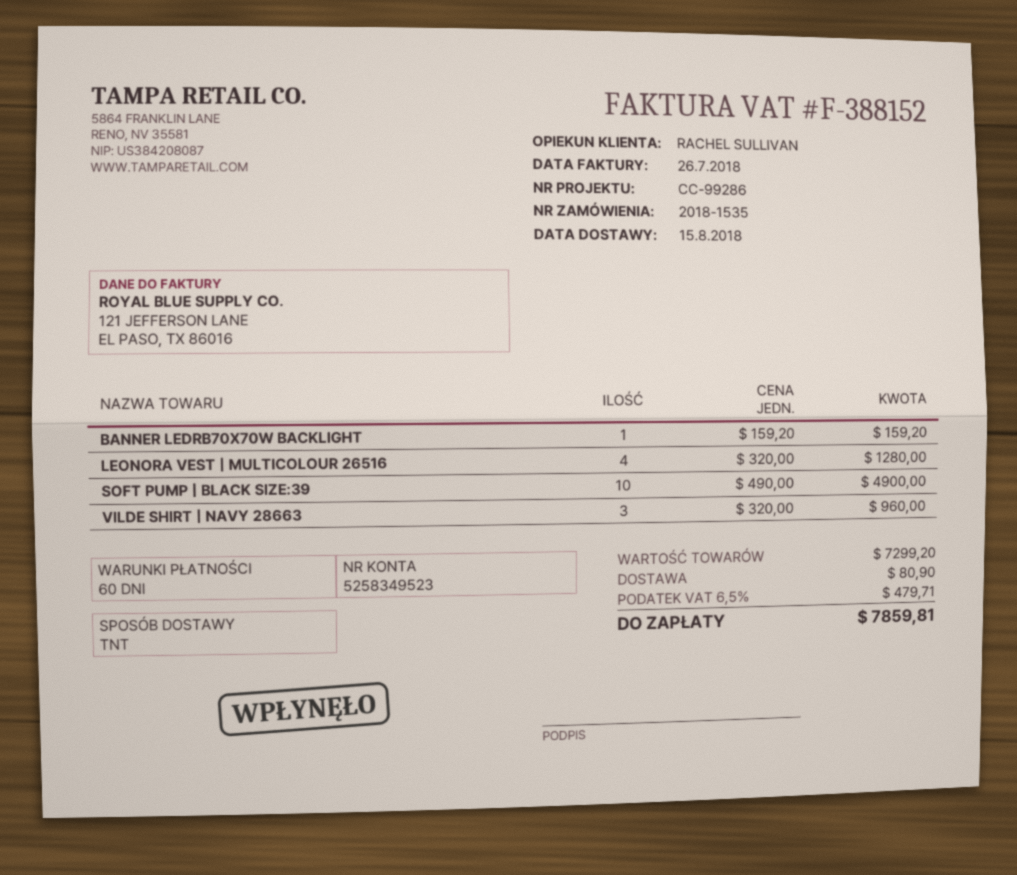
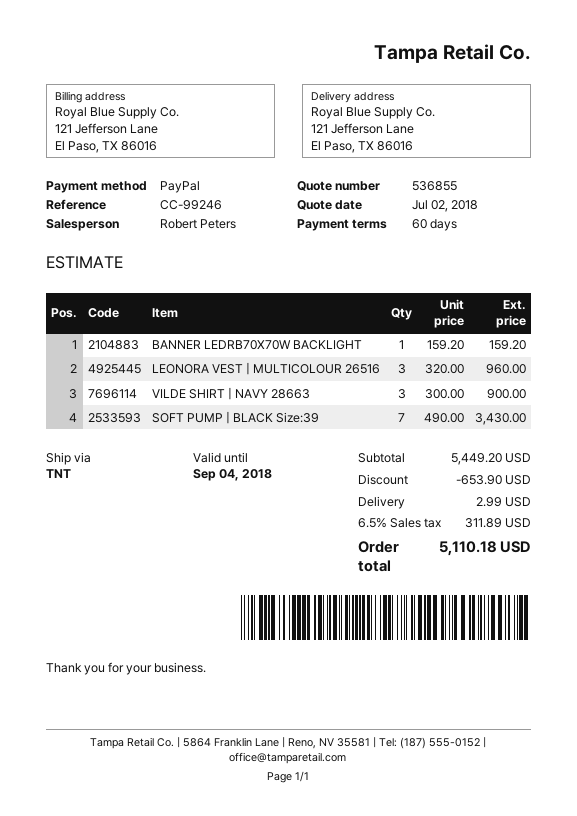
reference: CC-99286 -> CC-99246
sales rep: RACHEL SULLIVAN -> Robert Peters
LEONORA VEST | MULTICOLOUR 26516: 4 x 320.00 = 1280.00 -> 3 x 320.00 = 960.00
SOFT PUMP | BLACK SIZE:39: 10 x 490.00 = 4900.00 -> 7 x 490.00 = 3430.00
VILDE SHIRT | NAVY 28663: 3 x 320.00 = 960.00 -> 3 x 300.00 = 900.00
subtotal: 7299.20 -> 5449.20
discount: none -> 653.90
shipping: 80.90 -> 2.99
tax: 6.5% = 479.71 -> 6.5% = 311.89
total: 7859.81 -> 5110.18

